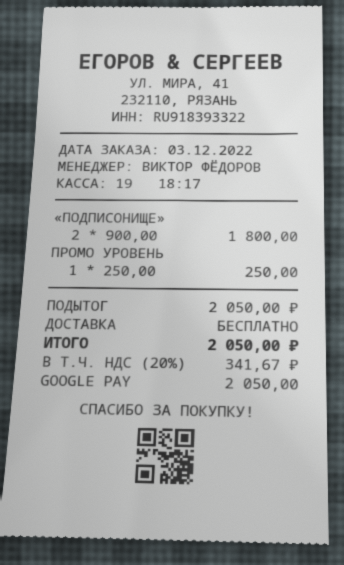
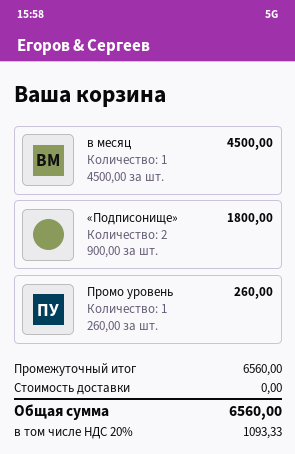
ПРОМО УРОВЕНЬ: 1 x 250.00 = 250.00 -> 1 x 260.00 = 260.00
в месяц: none -> 1 x 4500.00 = 4500.00
subtotal: 2050.00 -> 6560.00
tax: 20% = 341.67 -> 20% = 1093.33
total: 2050.00 -> 6560.00

